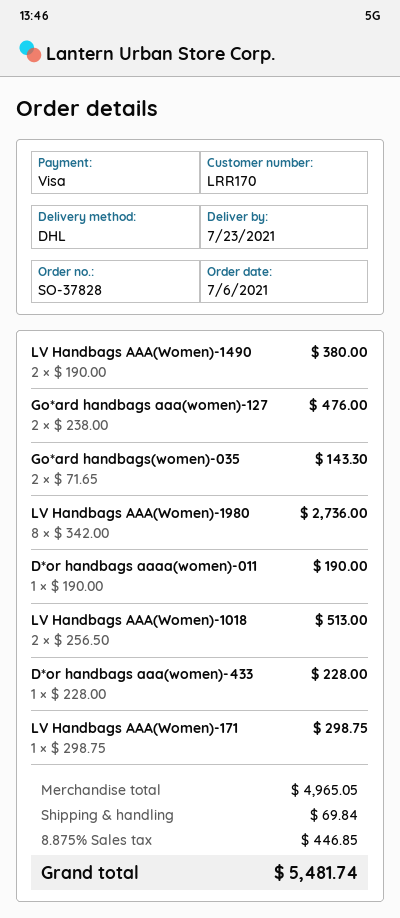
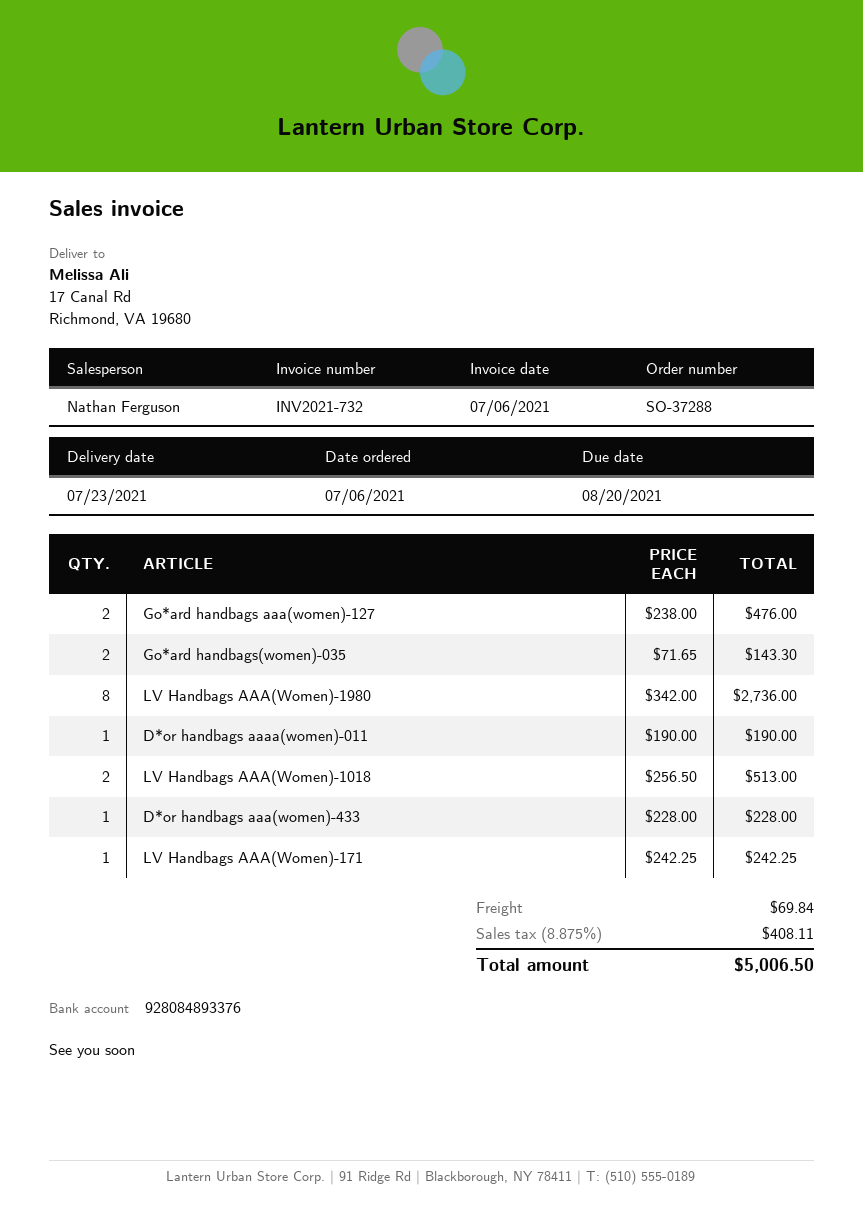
order number: SO-37828 -> SO-37288
LV Handbags AAA(Women)-1490: 2 x 190.00 = 380.00 -> none
LV Handbags AAA(Women)-171: 1 x 298.75 = 298.75 -> 1 x 242.25 = 242.25
tax: 8.875% = 446.85 -> 8.875% = 408.11
total: 5481.74 -> 5006.50

